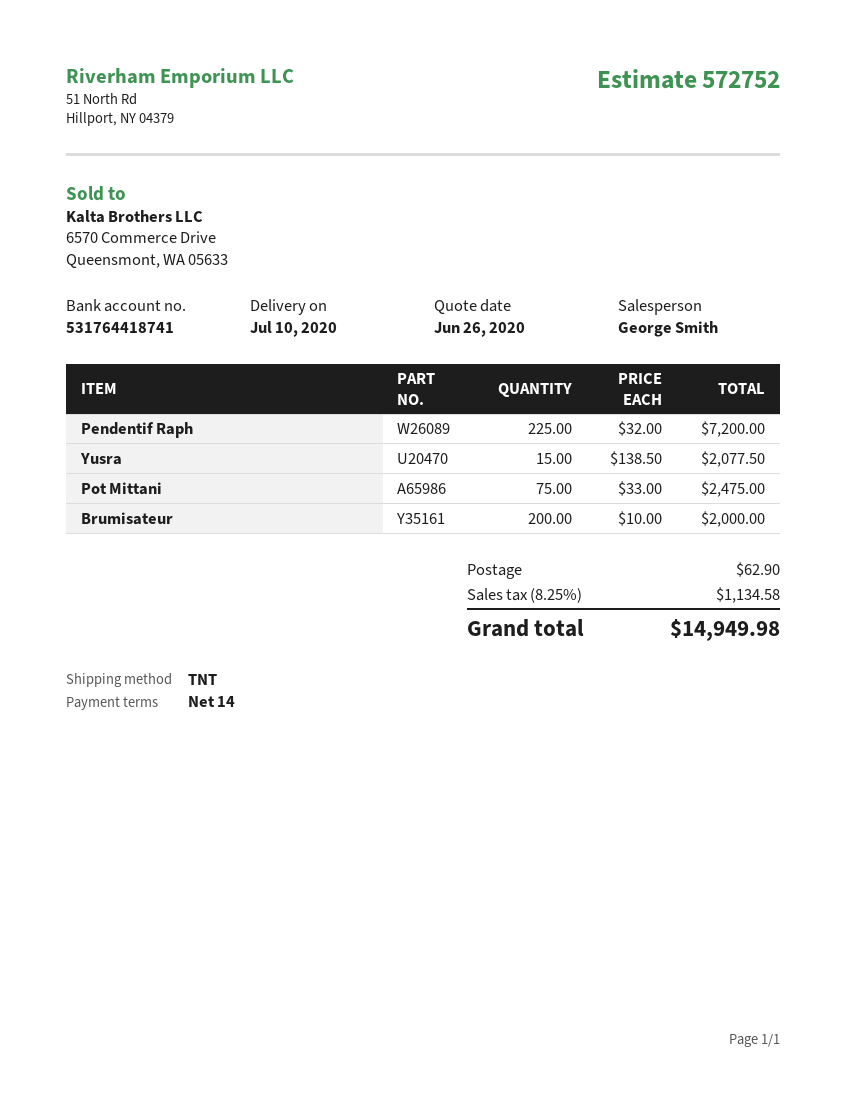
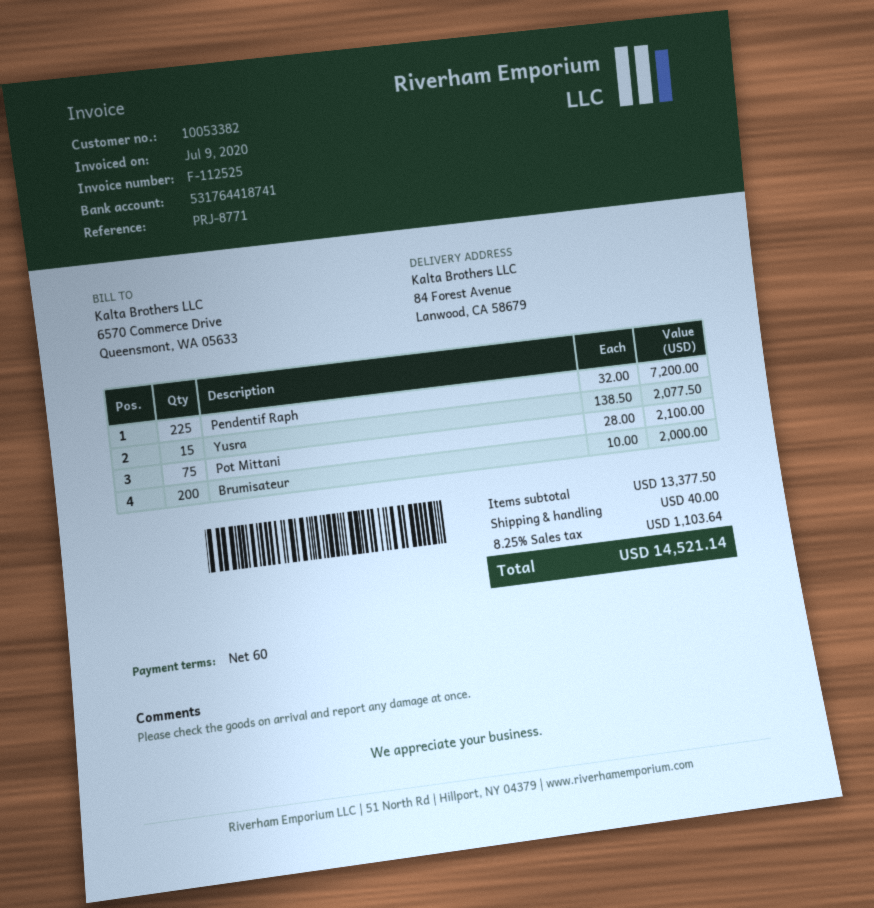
payment terms: 14 days -> 60 days
Pot Mittani: 75 x 33.00 = 2475.00 -> 75 x 28.00 = 2100.00
shipping: 62.90 -> 40.00
tax: 8.25% = 1134.58 -> 8.25% = 1103.64
total: 14949.98 -> 14521.14

